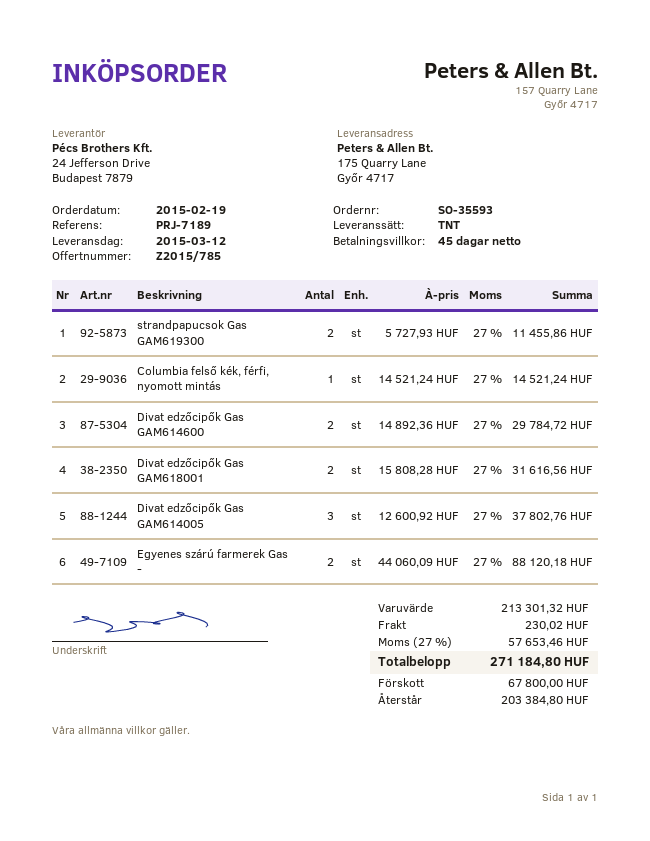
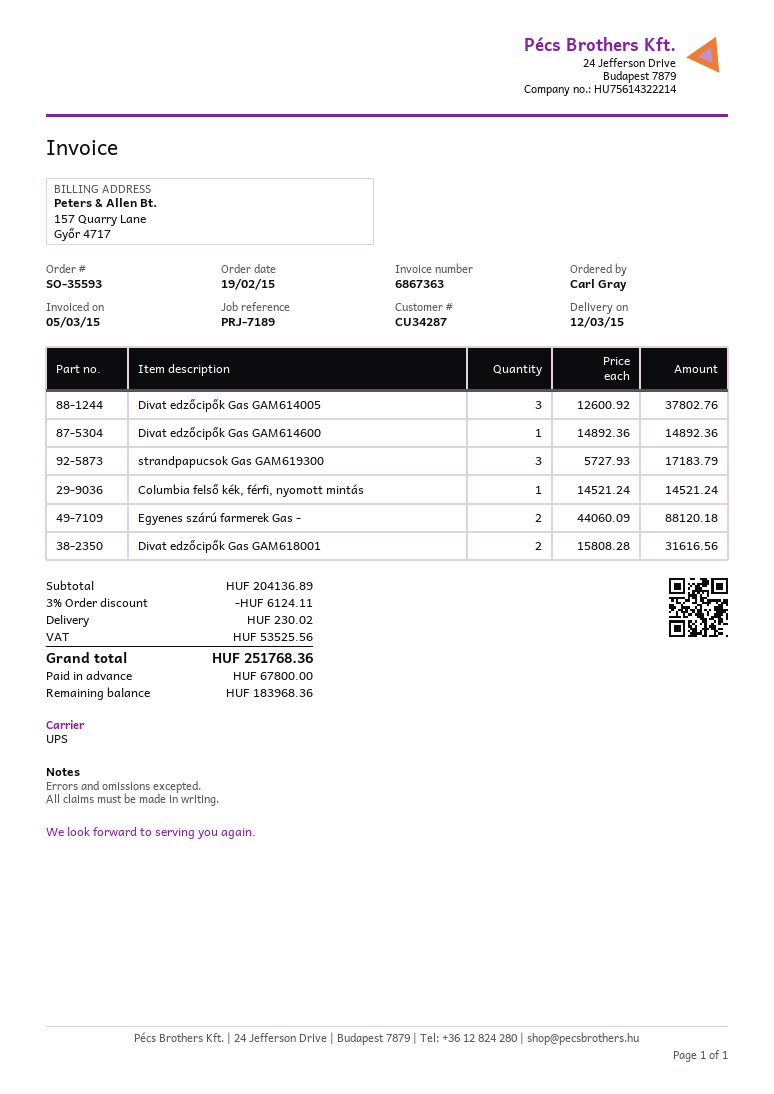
shipping method: TNT -> UPS
strandpapucsok Gas GAM619300: 2 x 5727.93 = 11455.86 -> 3 x 5727.93 = 17183.79
Divat edzőcipők Gas GAM614600: 2 x 14892.36 = 29784.72 -> 1 x 14892.36 = 14892.36
subtotal: 213301.32 -> 204136.89
discount: none -> 3% = 6124.11
tax: 57653.46 -> 53525.56
total: 271184.80 -> 251768.36
balance: 203384.80 -> 183968.36

